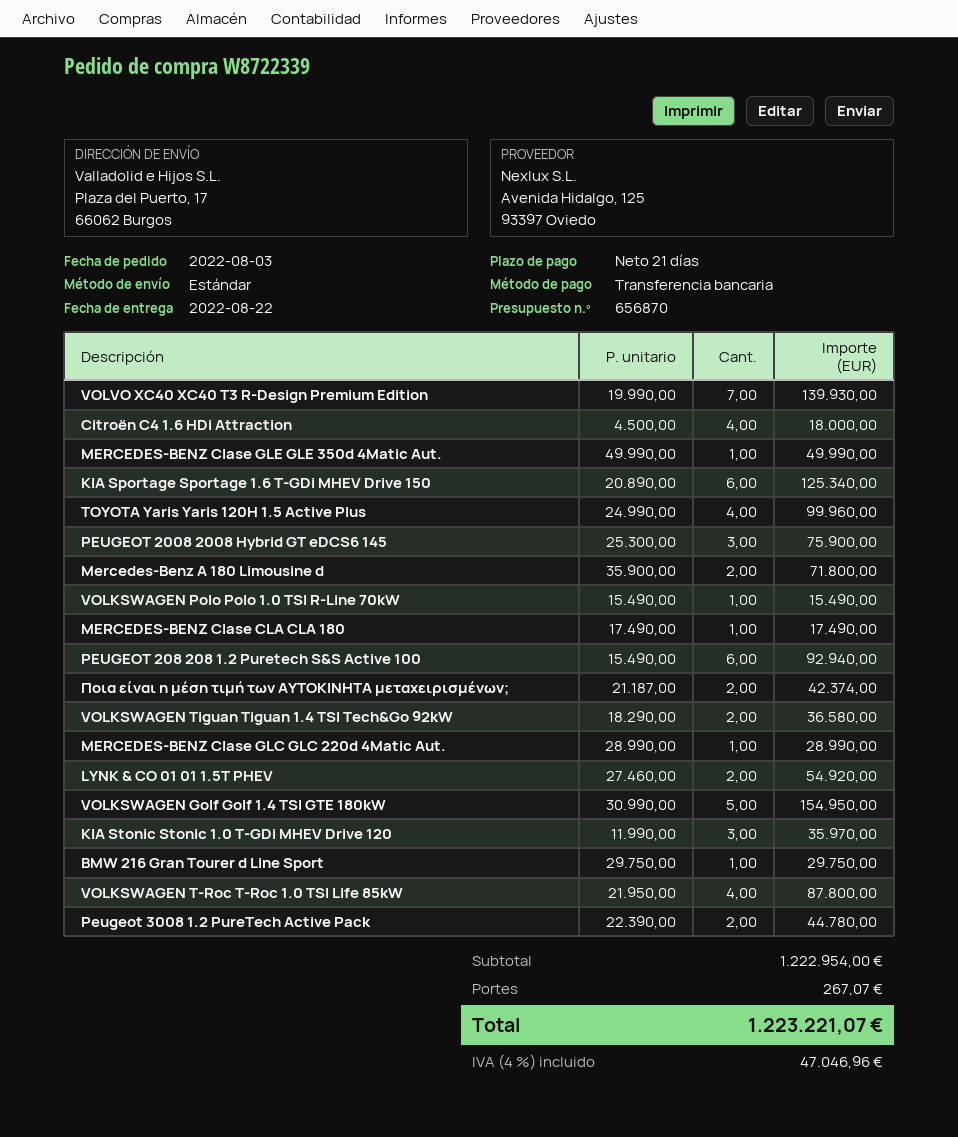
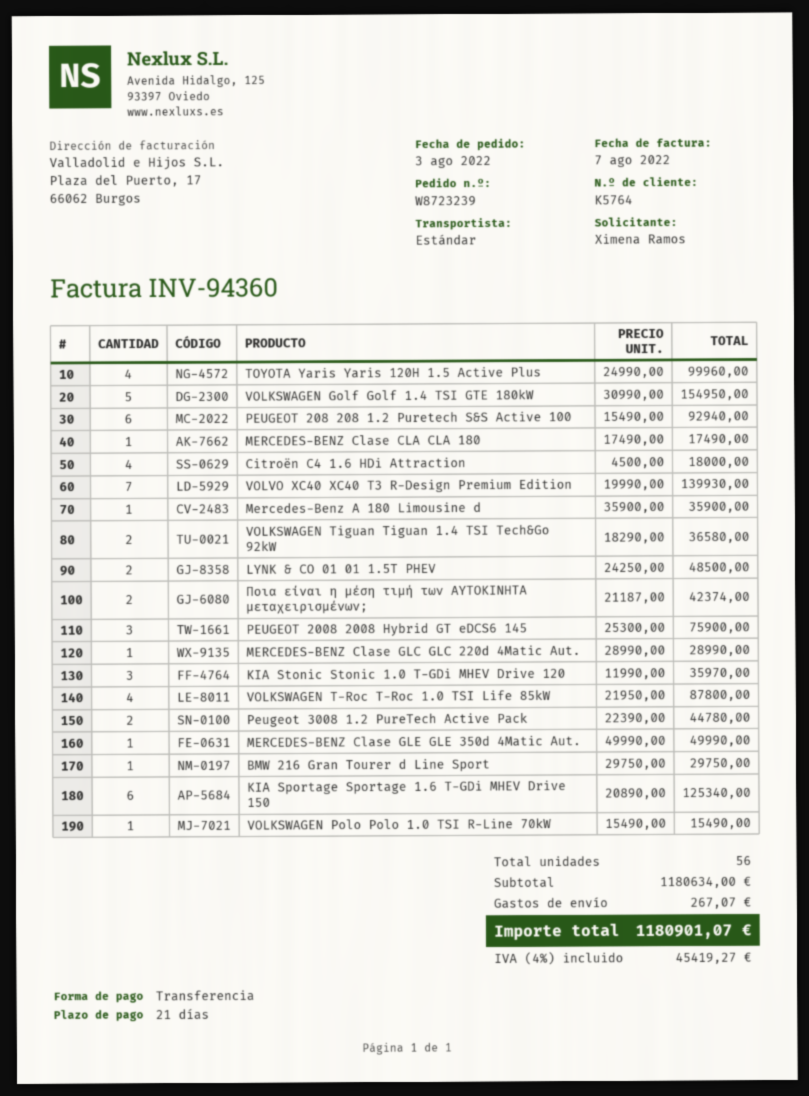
order number: W8722339 -> W8723239
Mercedes-Benz A 180 Limousine d: 2 x 35900.00 = 71800.00 -> 1 x 35900.00 = 35900.00
LYNK & CO 01 01 1.5T PHEV: 2 x 27460.00 = 54920.00 -> 2 x 24250.00 = 48500.00
subtotal: 1222954.00 -> 1180634.00
tax: 4% = 47046.96 -> 4% = 45419.27
total: 1223221.07 -> 1180901.07

